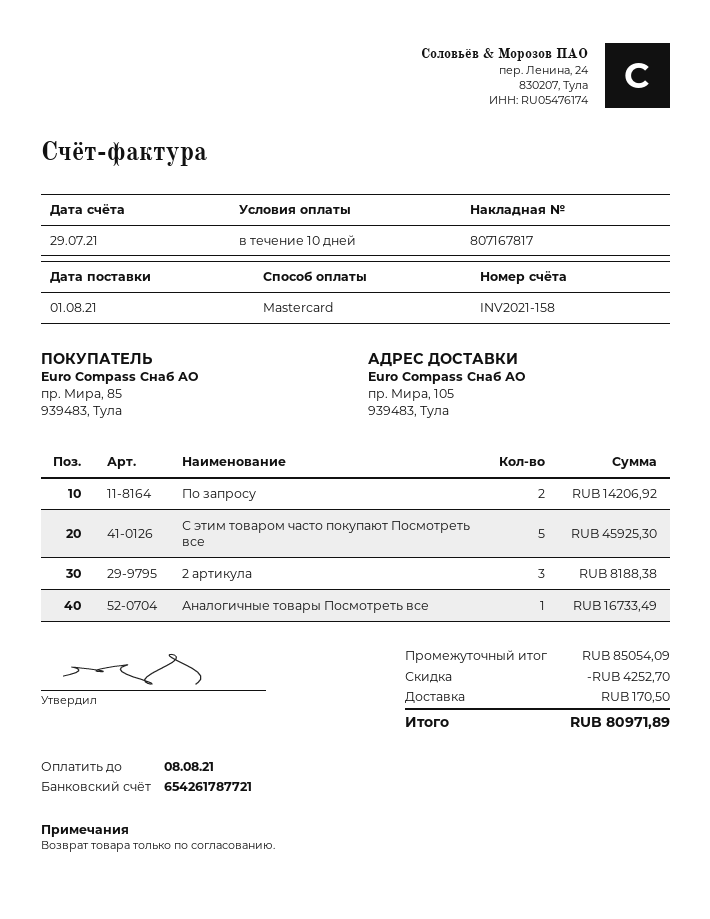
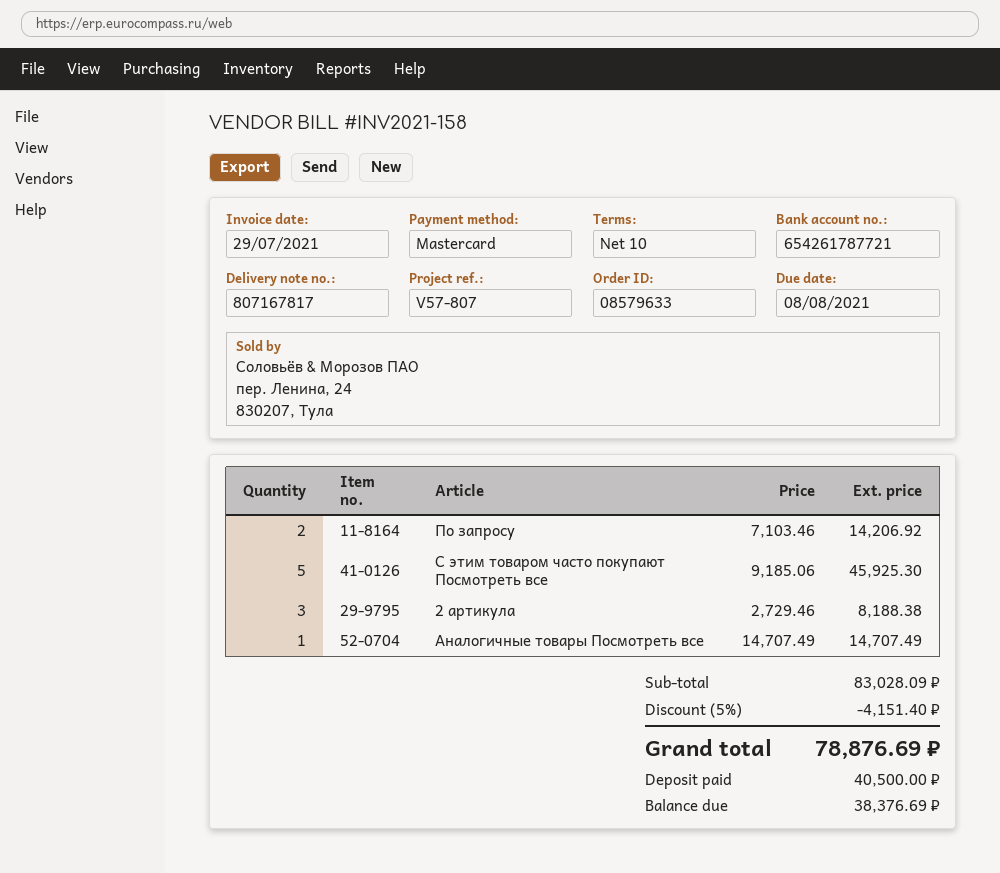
Аналогичные товары Посмотреть все: 1 for 16733.49 -> 1 for 14707.49
subtotal: 85054.09 -> 83028.09
discount: 4252.70 -> 4151.40
shipping: 170.50 -> none
total: 80971.89 -> 78876.69

